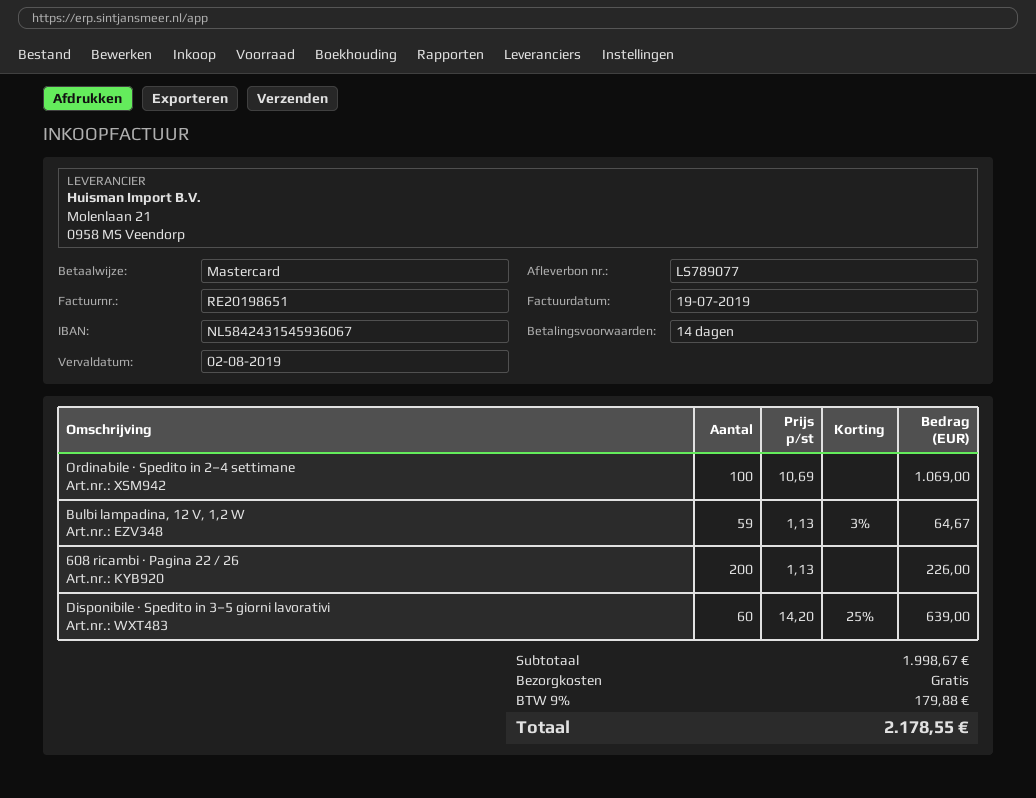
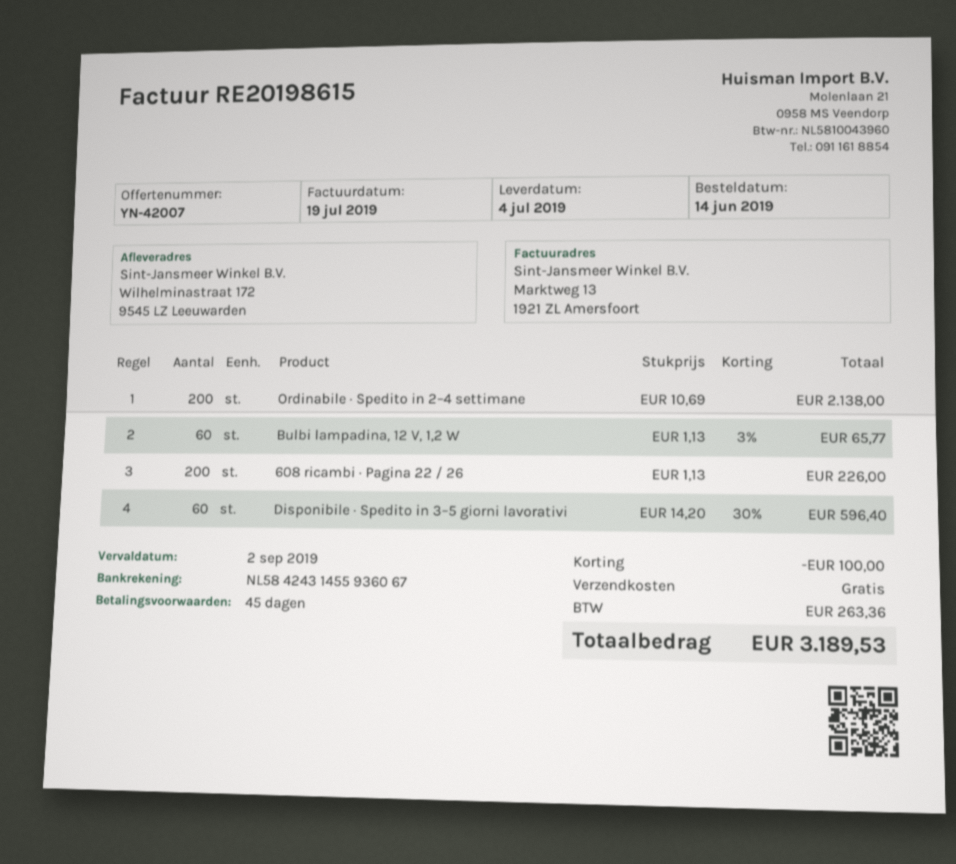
invoice number: RE20198651 -> RE20198615
payment terms: 14 days -> 45 days
due date: 2019-08-02 -> 2019-09-02
bank account: NL5842431545936067 -> NL5842431455936067
Ordinabile · Spedito in 2–4 settimane: 100 x 10.69 = 1069.00 -> 200 x 10.69 = 2138.00
Bulbi lampadina, 12 V, 1,2 W: 59 x 1.13 - 3% = 64.67 -> 60 x 1.13 - 3% = 65.77
Disponibile · Spedito in 3–5 giorni lavorativi: 60 x 14.20 - 25% = 639.00 -> 60 x 14.20 - 30% = 596.40
discount: none -> 100.00
tax: 179.88 -> 263.36
total: 2178.55 -> 3189.53

